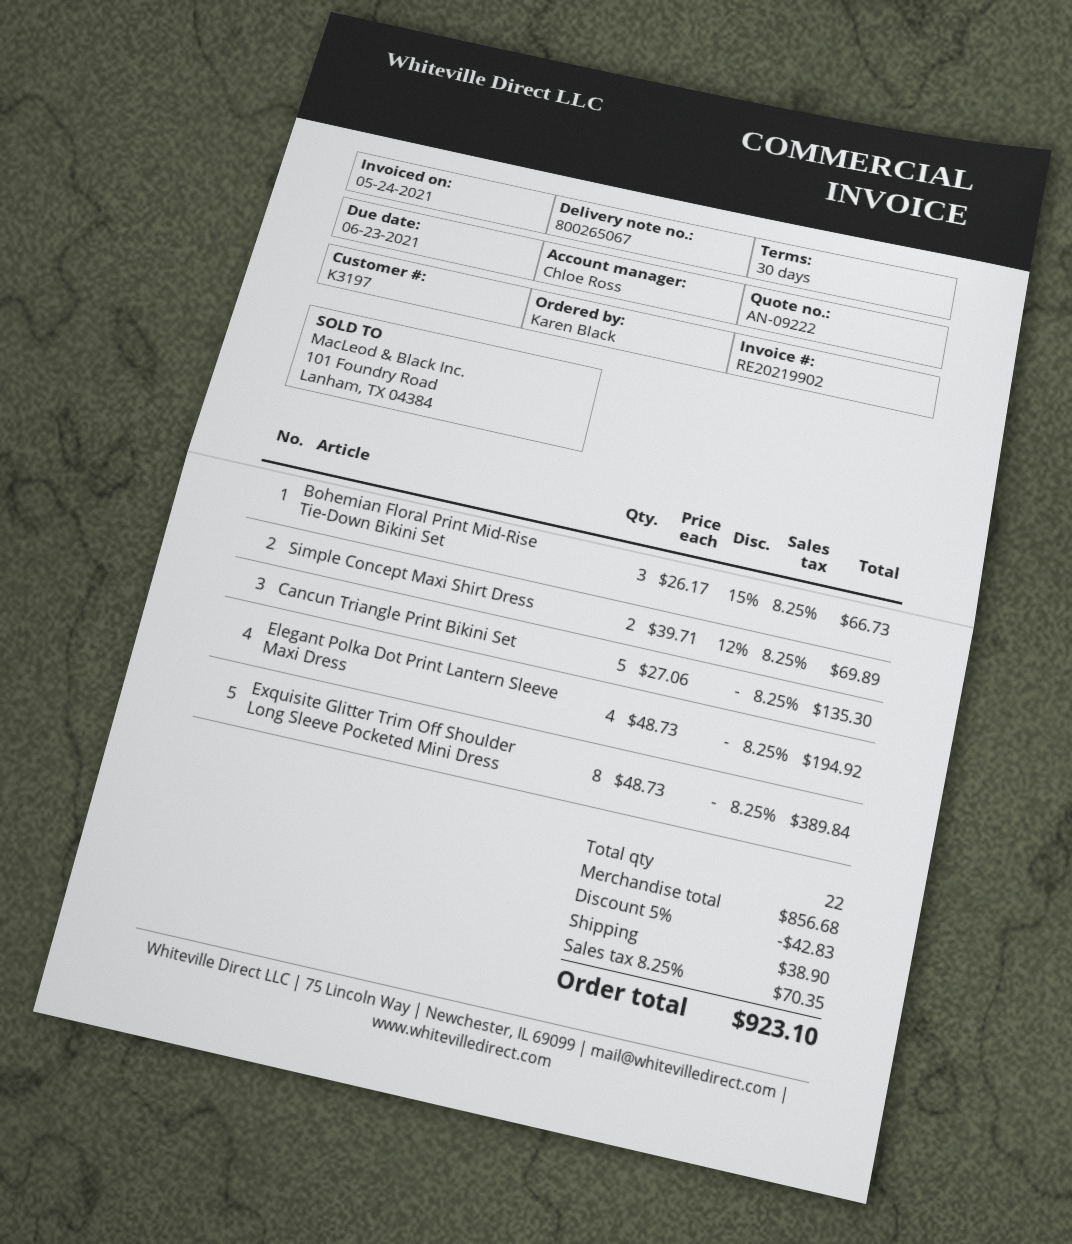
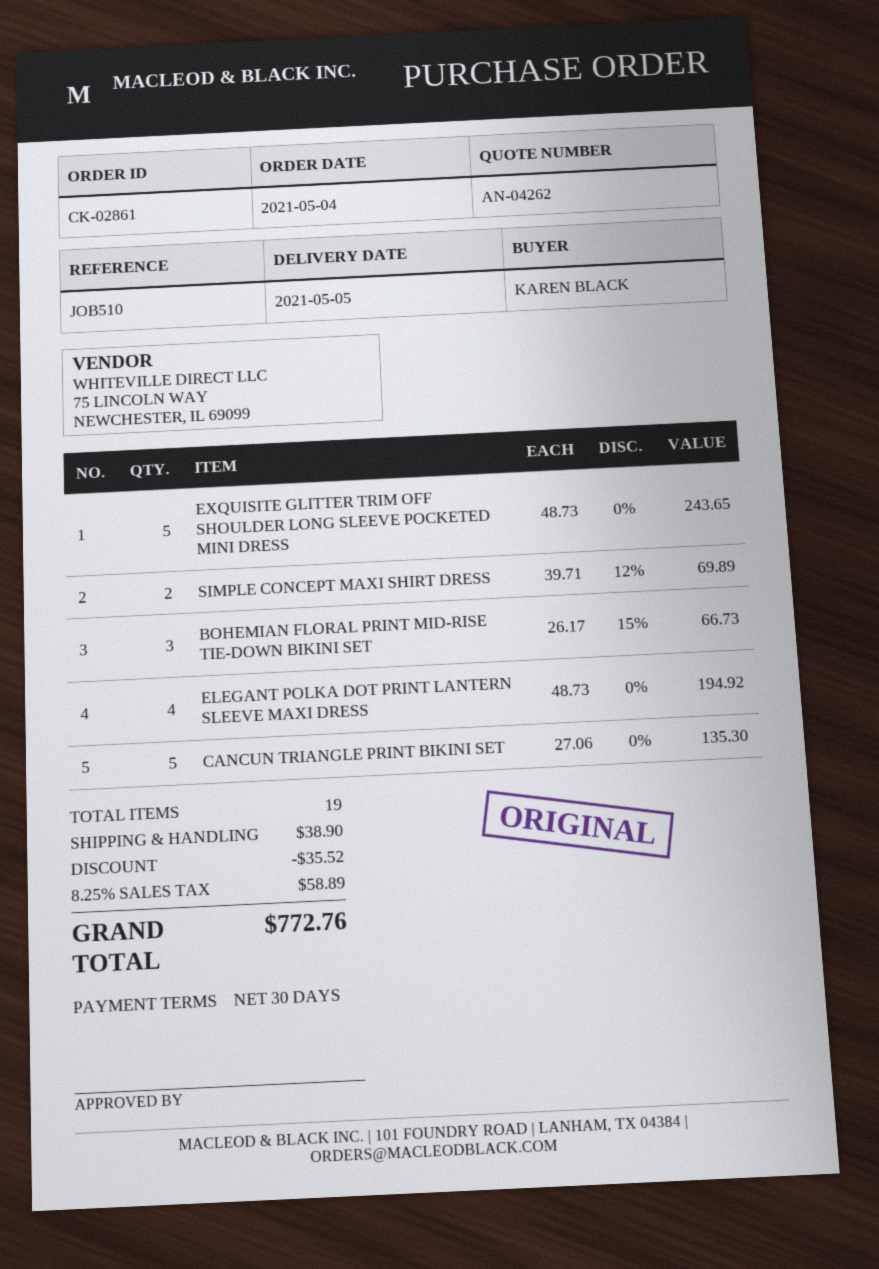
quote number: AN-09222 -> AN-04262
Exquisite Glitter Trim Off Shoulder Long Sleeve Pocketed Mini Dress: 8 x 48.73 = 389.84 -> 5 x 48.73 = 243.65
total quantity: 22 -> 19
discount: 42.83 -> 35.52
tax: 8.25% = 70.35 -> 8.25% = 58.89
total: 923.10 -> 772.76

